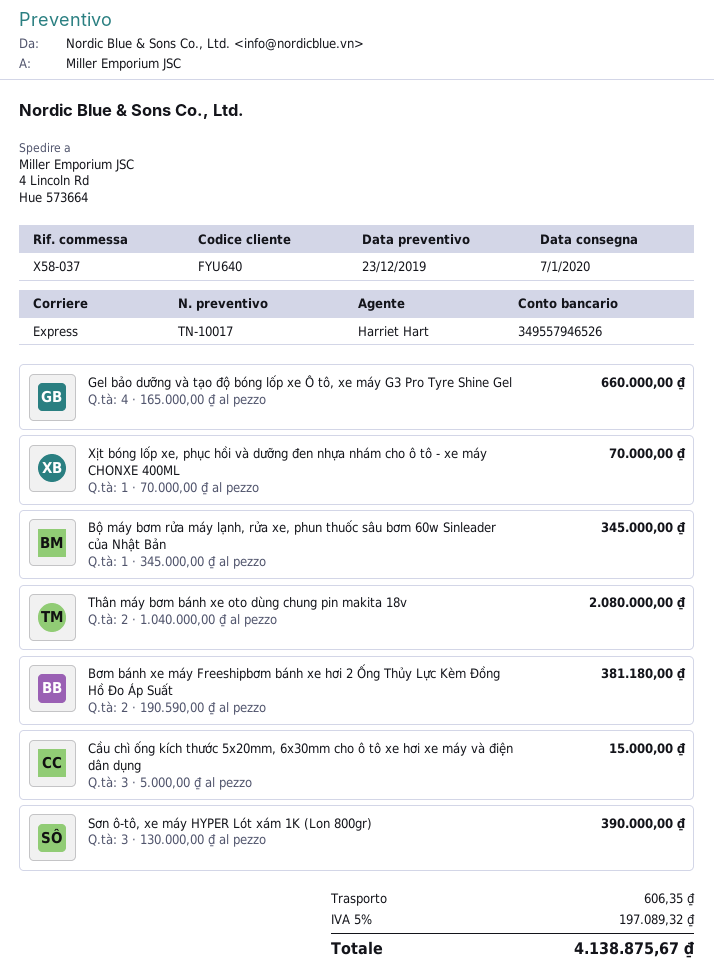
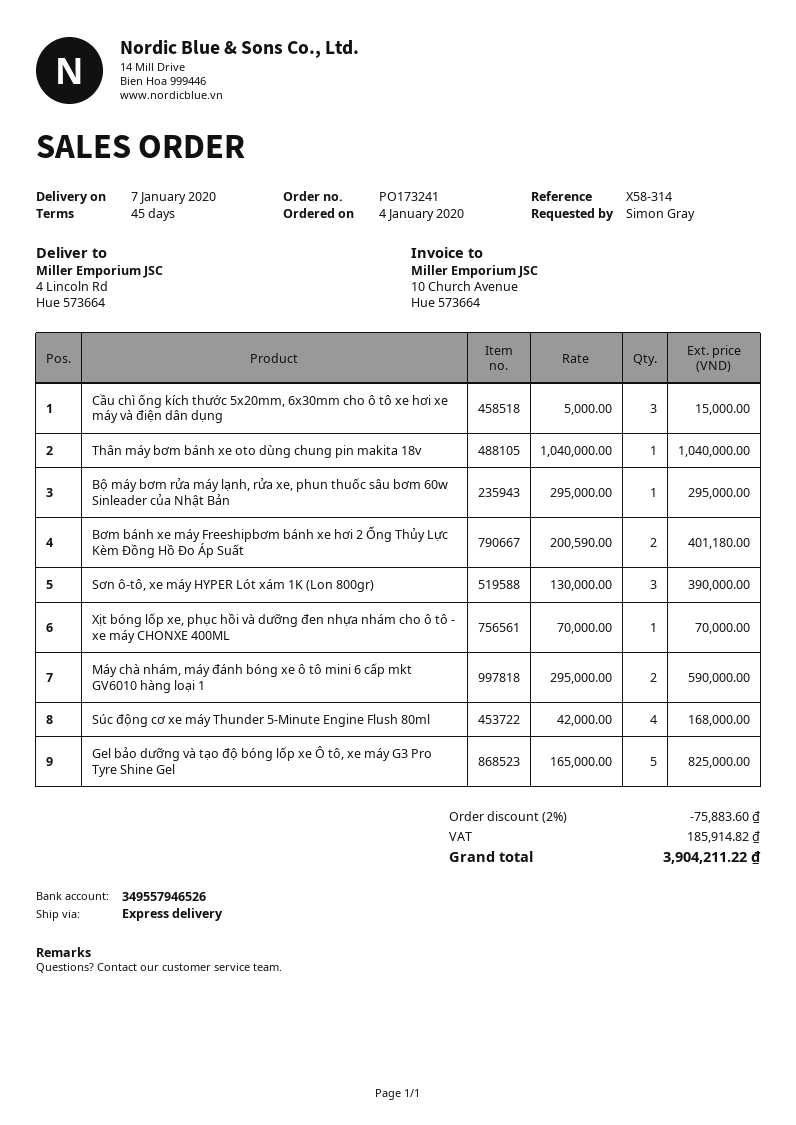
reference: X58-037 -> X58-314
Gel bảo dưỡng và tạo độ bóng lốp xe Ô tô, xe máy G3 Pro Tyre Shine Gel: 4 x 165000.00 = 660000.00 -> 5 x 165000.00 = 825000.00
Bộ máy bơm rửa máy lạnh, rửa xe, phun thuốc sâu bơm 60w Sinleader của Nhật Bản: 1 x 345000.00 = 345000.00 -> 1 x 295000.00 = 295000.00
Thân máy bơm bánh xe oto dùng chung pin makita 18v: 2 x 1040000.00 = 2080000.00 -> 1 x 1040000.00 = 1040000.00
Bơm bánh xe máy Freeshipbơm bánh xe hơi 2 Ống Thủy Lực Kèm Đồng Hồ Đo Áp Suất: 2 x 190590.00 = 381180.00 -> 2 x 200590.00 = 401180.00
Máy chà nhám, máy đánh bóng xe ô tô mini 6 cấp mkt GV6010 hàng loại 1: none -> 2 x 295000.00 = 590000.00
Súc động cơ xe máy Thunder 5-Minute Engine Flush 80ml: none -> 4 x 42000.00 = 168000.00
discount: none -> 2% = 75883.60
shipping: 606.35 -> none
tax: 197089.32 -> 185914.82
total: 4138875.67 -> 3904211.22

